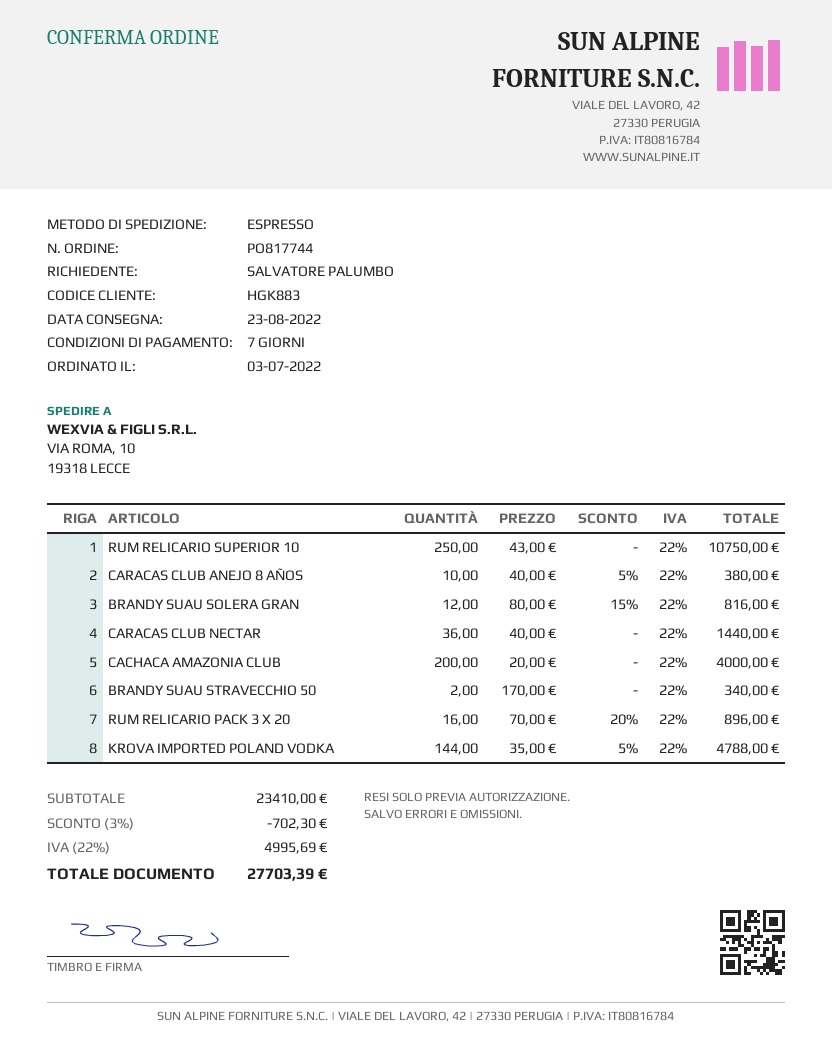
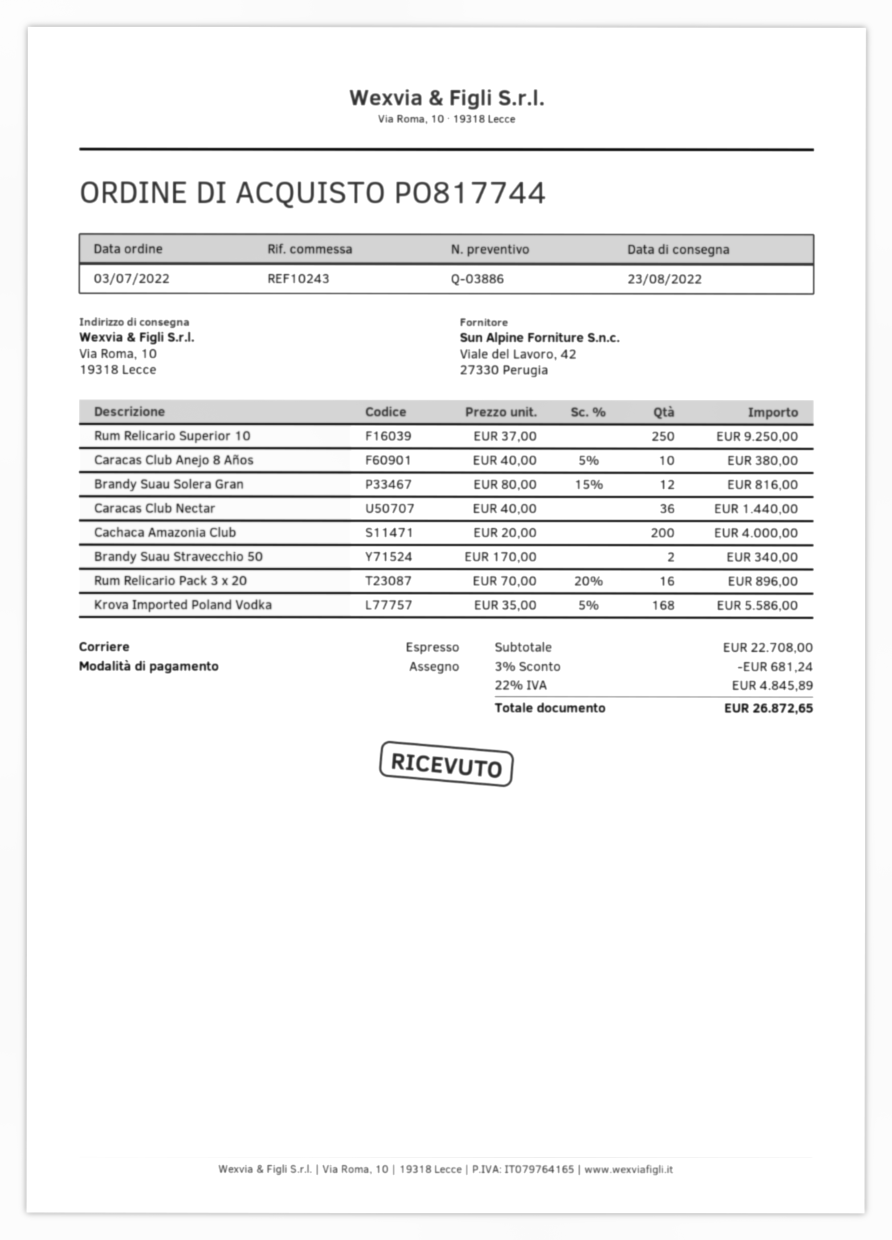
RUM RELICARIO SUPERIOR 10: 250 x 43.00 = 10750.00 -> 250 x 37.00 = 9250.00
KROVA IMPORTED POLAND VODKA: 144 x 35.00 - 5% = 4788.00 -> 168 x 35.00 - 5% = 5586.00
subtotal: 23410.00 -> 22708.00
discount: 3% = 702.30 -> 3% = 681.24
tax: 22% = 4995.69 -> 22% = 4845.89
total: 27703.39 -> 26872.65

